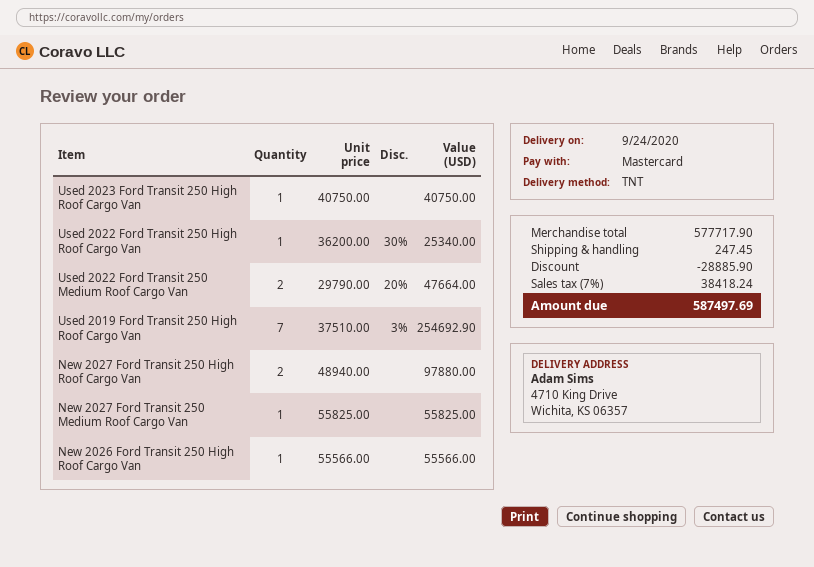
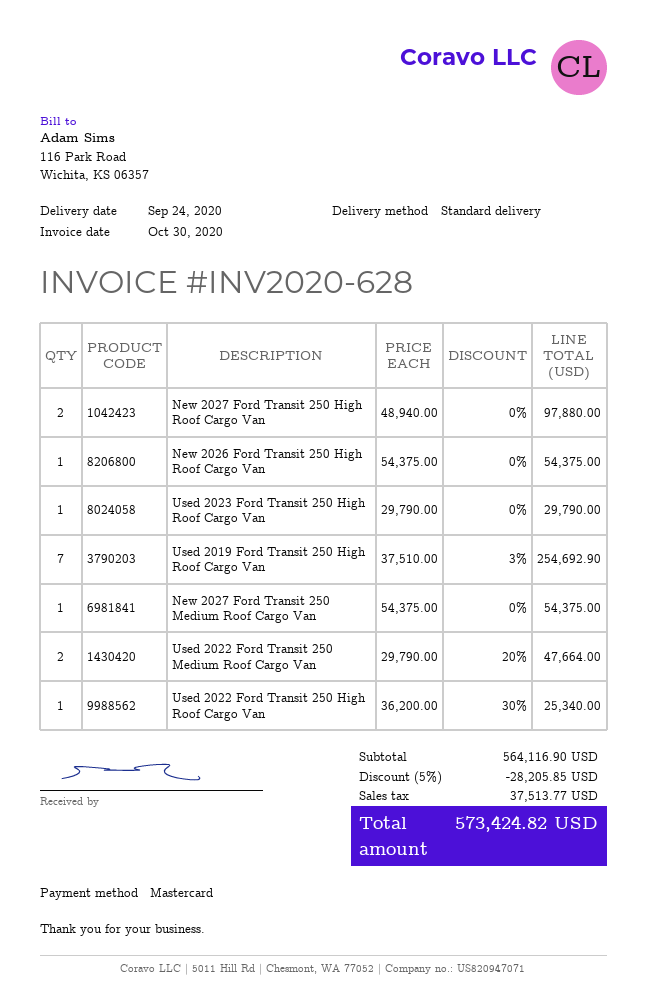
shipping method: TNT -> standard
Used 2023 Ford Transit 250 High Roof Cargo Van: 1 x 40750.00 = 40750.00 -> 1 x 29790.00 = 29790.00
New 2027 Ford Transit 250 Medium Roof Cargo Van: 1 x 55825.00 = 55825.00 -> 1 x 54375.00 = 54375.00
New 2026 Ford Transit 250 High Roof Cargo Van: 1 x 55566.00 = 55566.00 -> 1 x 54375.00 = 54375.00
subtotal: 577717.90 -> 564116.90
discount: 28885.90 -> 28205.85
shipping: 247.45 -> none
tax: 38418.24 -> 37513.77
total: 587497.69 -> 573424.82

